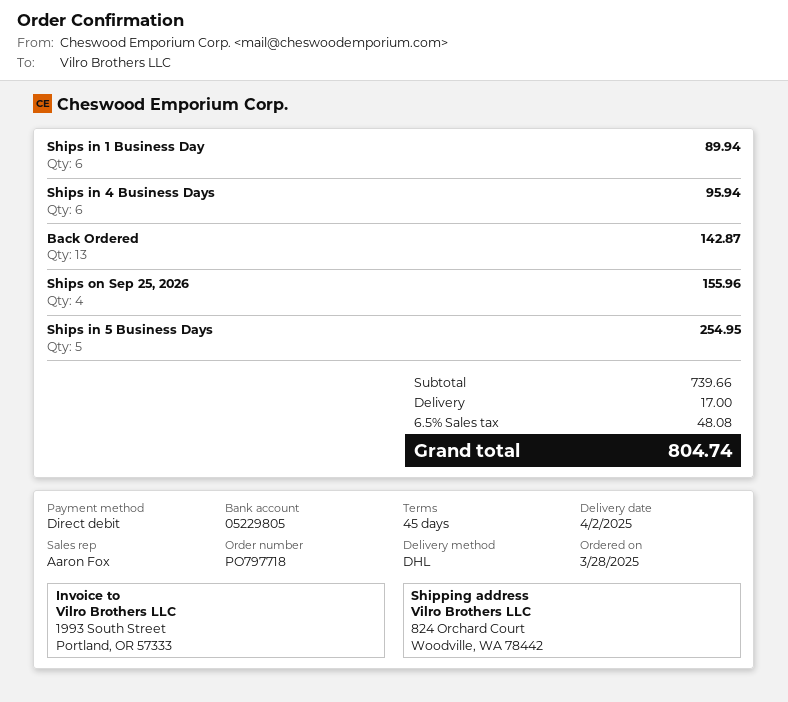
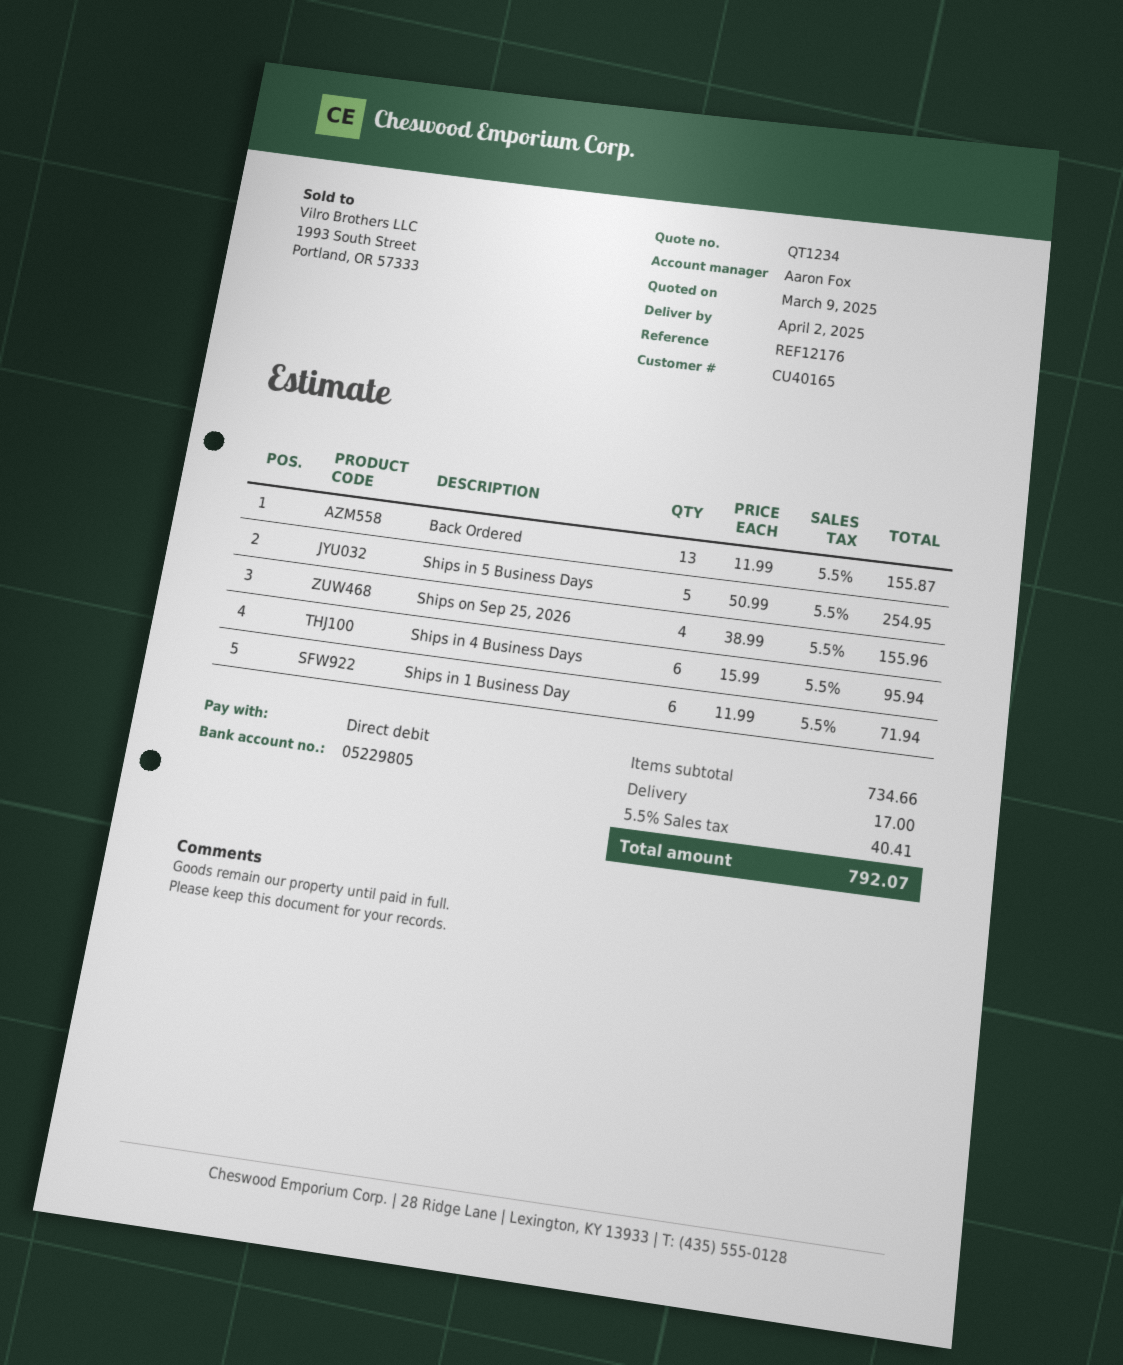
Ships in 1 Business Day: 6 for 89.94 -> 6 for 71.94
Back Ordered: 13 for 142.87 -> 13 for 155.87
subtotal: 739.66 -> 734.66
tax: 6.5% = 48.08 -> 5.5% = 40.41
total: 804.74 -> 792.07

